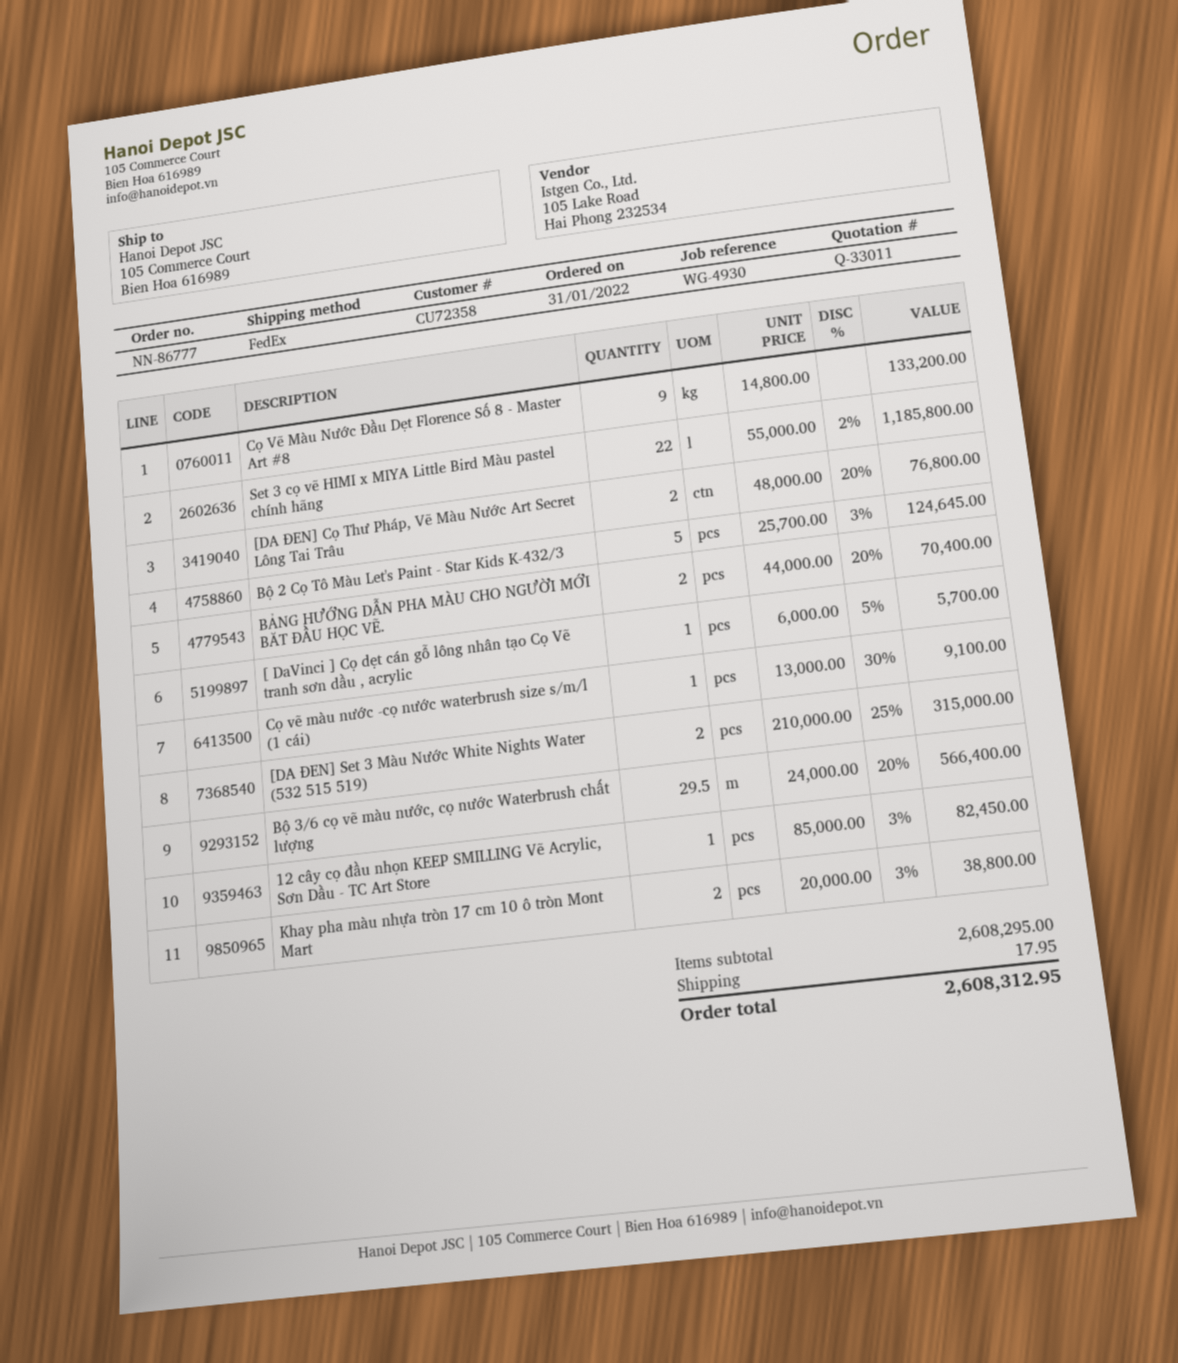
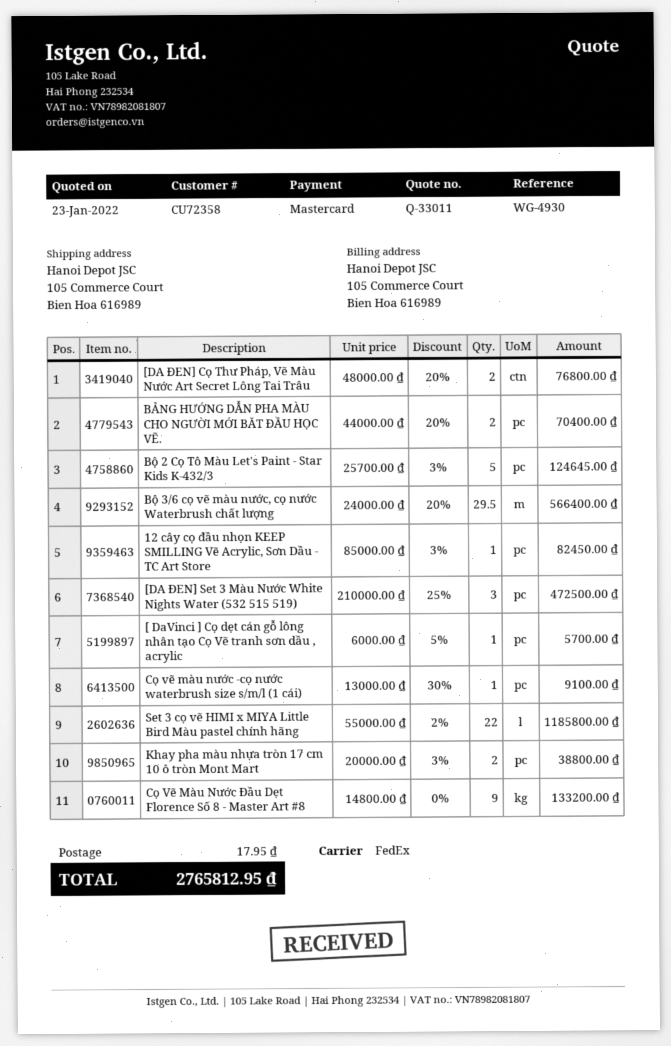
[DA ĐEN] Set 3 Màu Nước White Nights Water (532 515 519): 2 x 210000.00 - 25% = 315000.00 -> 3 x 210000.00 - 25% = 472500.00
total: 2608312.95 -> 2765812.95

